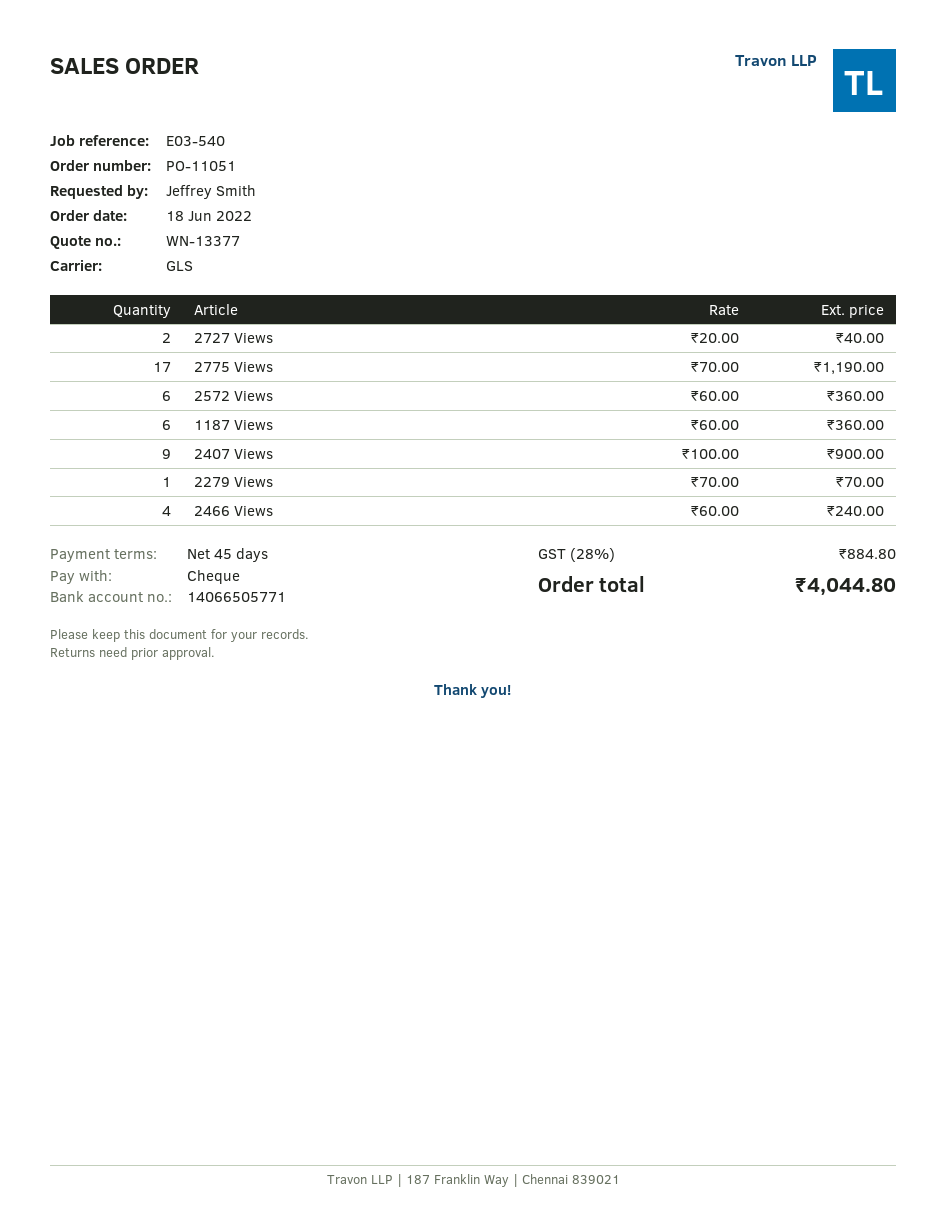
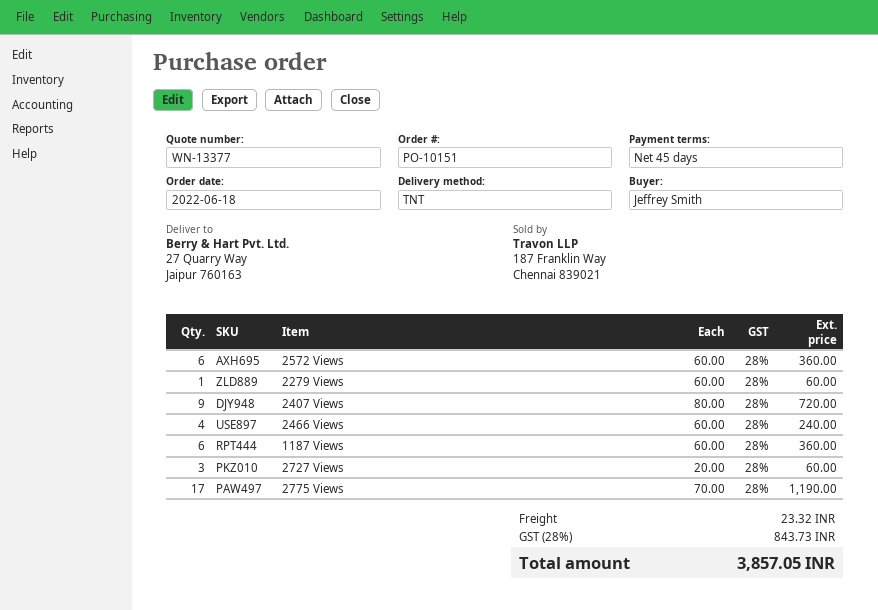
order number: PO-11051 -> PO-10151
shipping method: GLS -> TNT
2727 Views: 2 x 20.00 = 40.00 -> 3 x 20.00 = 60.00
2407 Views: 9 x 100.00 = 900.00 -> 9 x 80.00 = 720.00
2279 Views: 1 x 70.00 = 70.00 -> 1 x 60.00 = 60.00
shipping: none -> 23.32
tax: 28% = 884.80 -> 28% = 843.73
total: 4044.80 -> 3857.05

